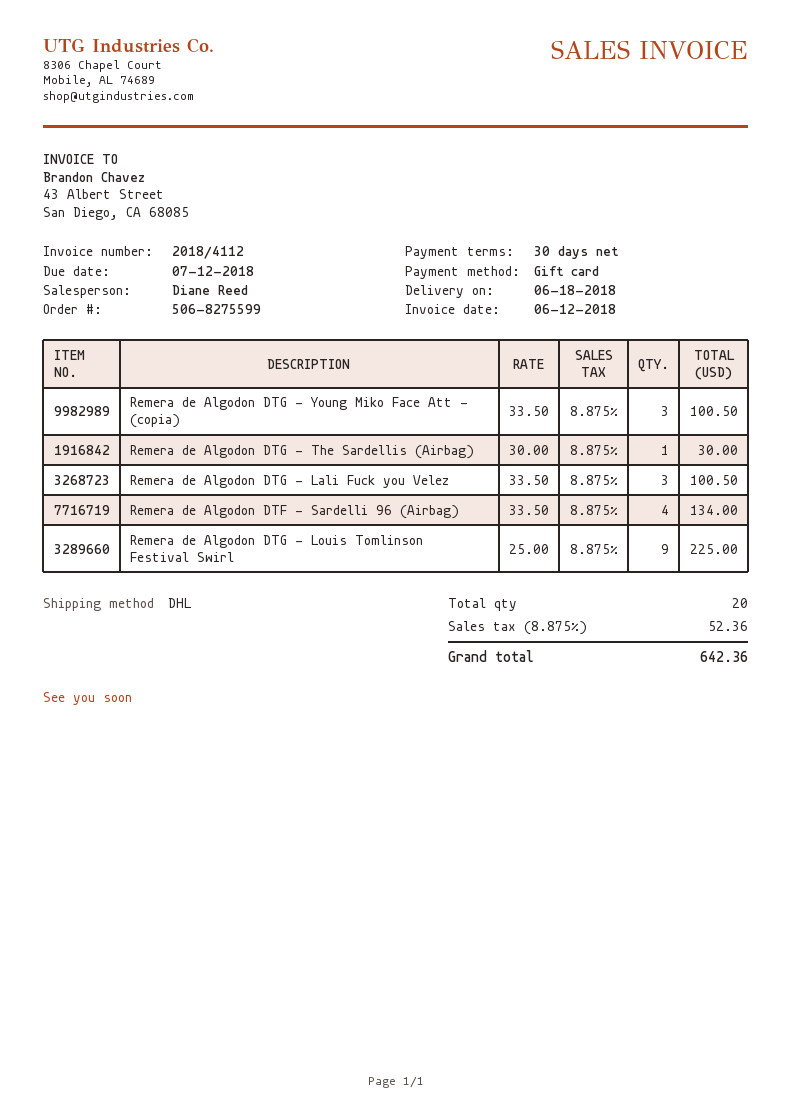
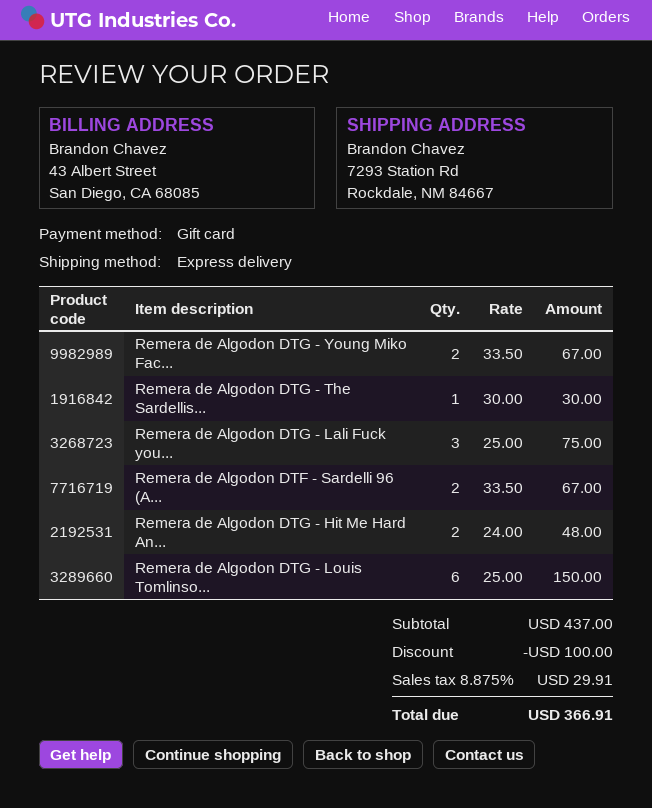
shipping method: DHL -> express
Remera de Algodon DTG - Young Miko Face Att - (copia): 3 x 33.50 = 100.50 -> 2 x 33.50 = 67.00
Remera de Algodon DTG - Lali Fuck you Velez: 3 x 33.50 = 100.50 -> 3 x 25.00 = 75.00
Remera de Algodon DTF - Sardelli 96 (Airbag): 4 x 33.50 = 134.00 -> 2 x 33.50 = 67.00
Remera de Algodon DTG - Louis Tomlinson Festival Swirl: 9 x 25.00 = 225.00 -> 6 x 25.00 = 150.00
Remera de Algodon DTG - Hit Me Hard An...: none -> 2 x 24.00 = 48.00
discount: none -> 100.00
tax: 8.875% = 52.36 -> 8.875% = 29.91
total: 642.36 -> 366.91

